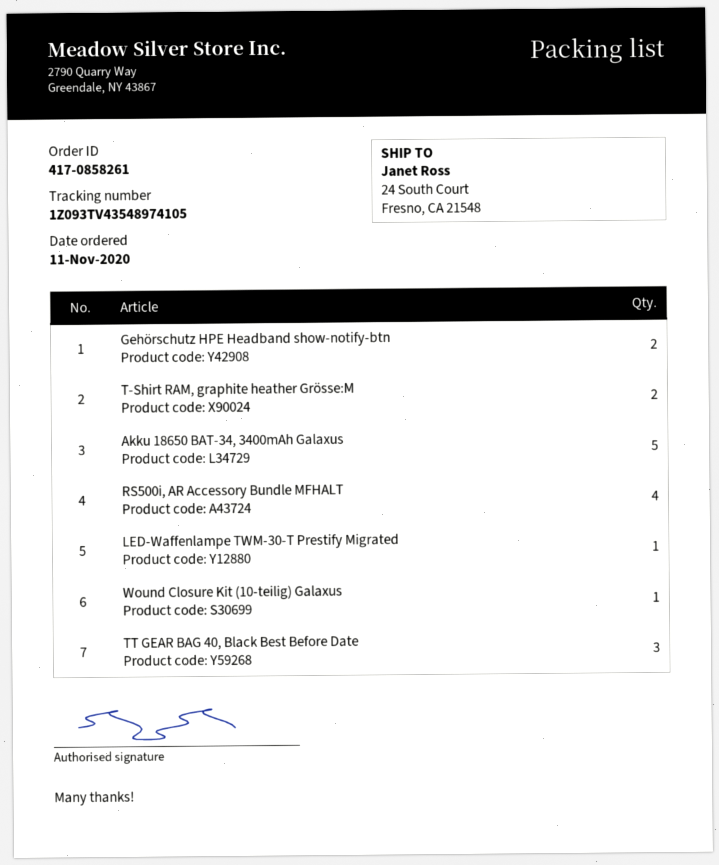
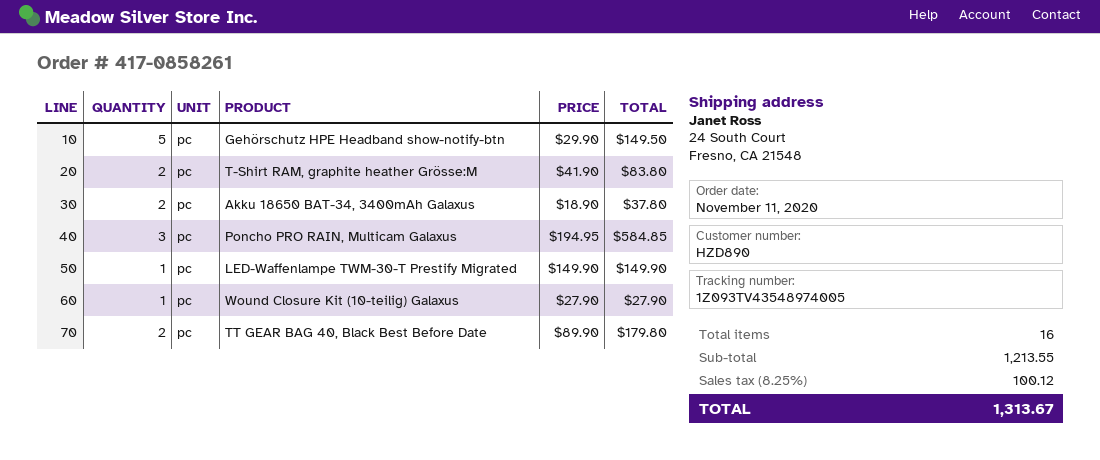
tracking number: 1Z093TV43548974105 -> 1Z093TV43548974005
Gehörschutz HPE Headband show-notify-btn: 2 -> 5
Akku 18650 BAT-34, 3400mAh Galaxus: 5 -> 2
RS500i, AR Accessory Bundle MFHALT: 4 -> none
TT GEAR BAG 40, Black Best Before Date: 3 -> 2
Poncho PRO RAIN, Multicam Galaxus: none -> 3

